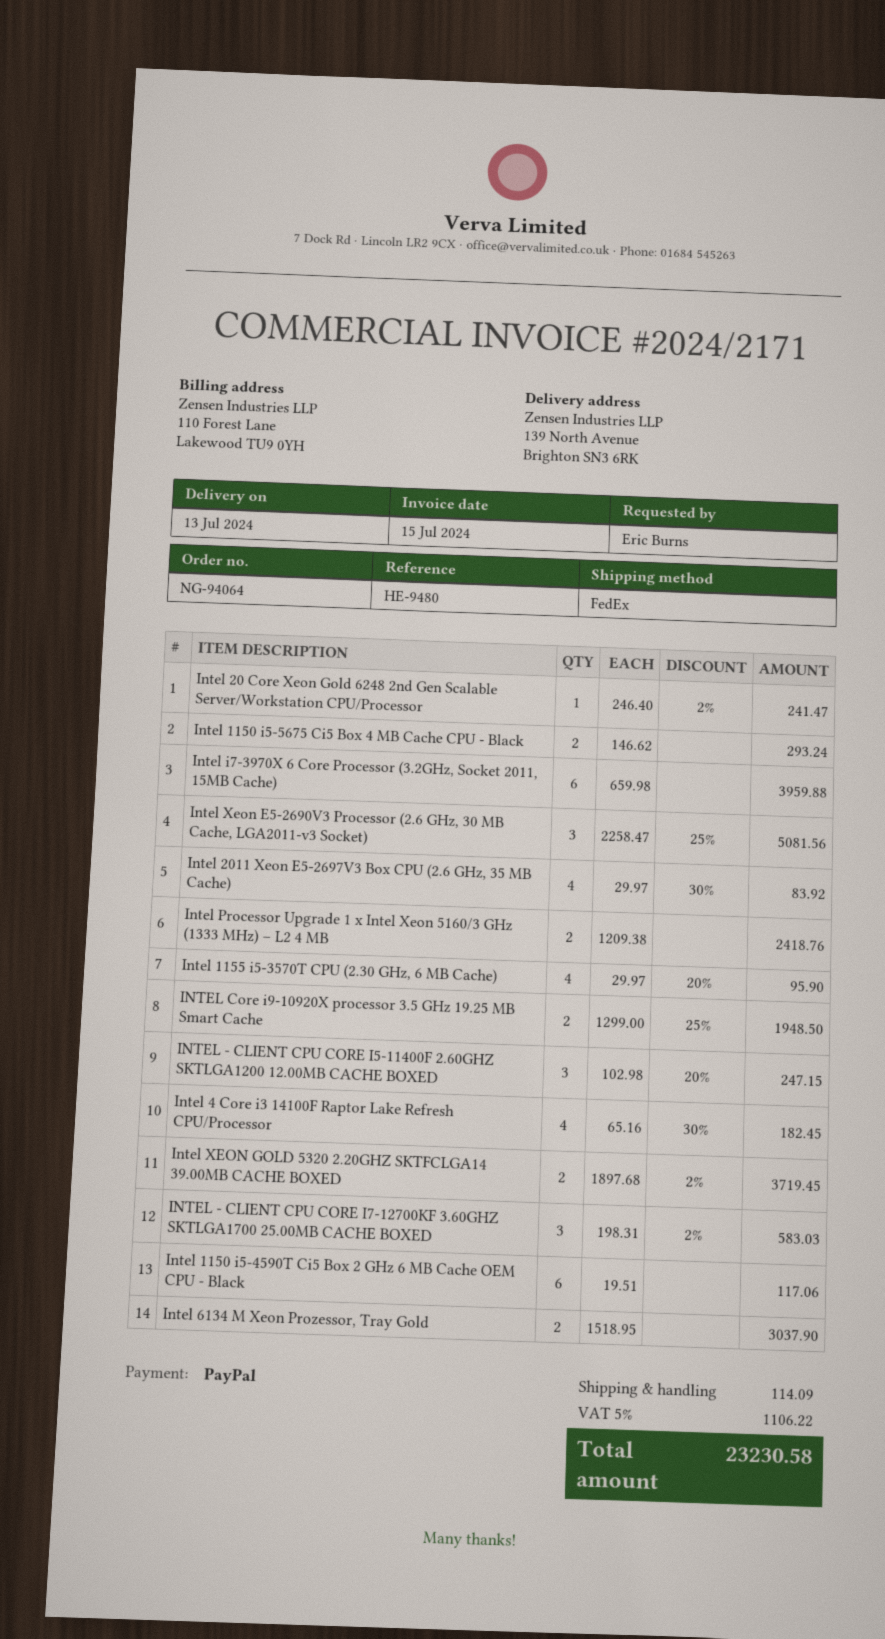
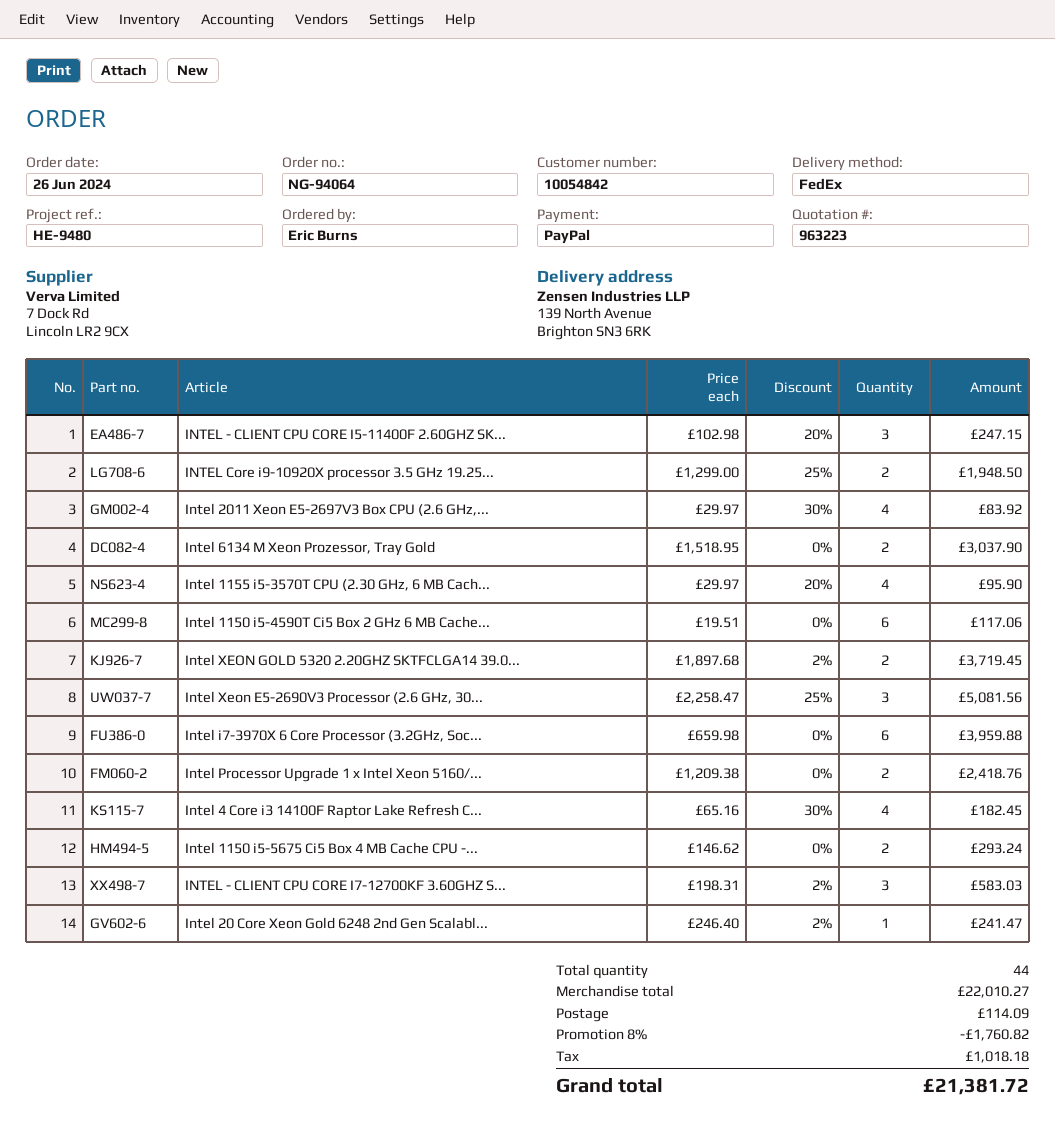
discount: none -> 8% = 1760.82
tax: 1106.22 -> 1018.18
total: 23230.58 -> 21381.72

